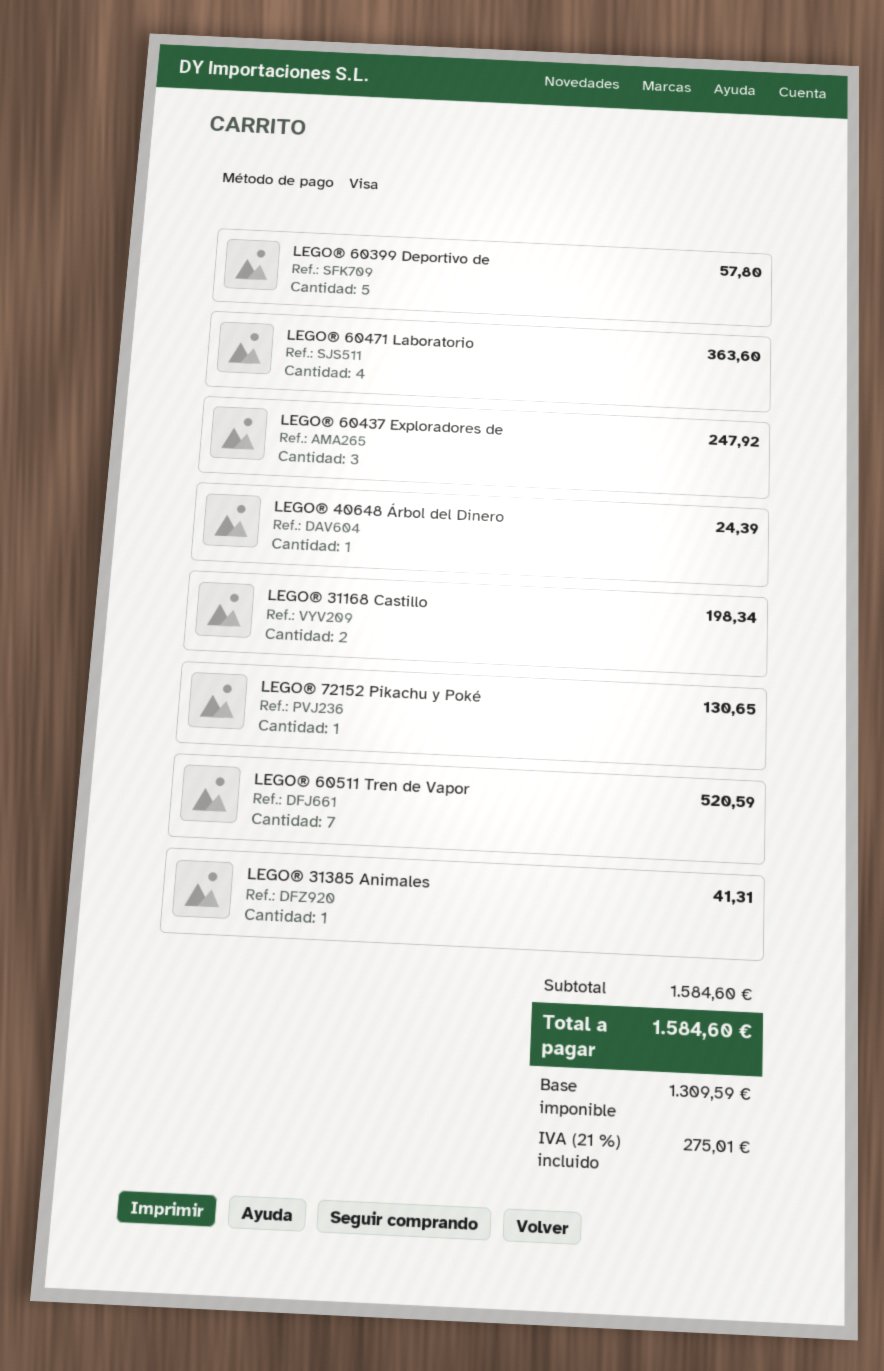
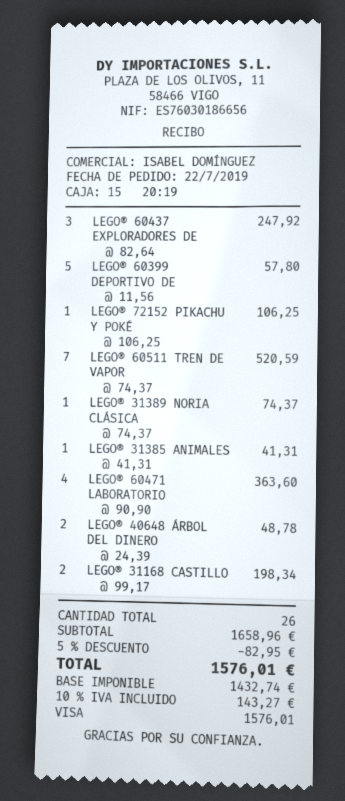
LEGO® 40648 Árbol del Dinero: 1 for 24.39 -> 2 for 48.78
LEGO® 72152 Pikachu y Poké: 1 for 130.65 -> 1 for 106.25
LEGO® 31389 NORIA CLÁSICA: none -> 1 for 74.37
subtotal: 1584.60 -> 1658.96
discount: none -> 5% = 82.95
net: 1309.59 -> 1432.74
tax: 21% = 275.01 -> 10% = 143.27
total: 1584.60 -> 1576.01

